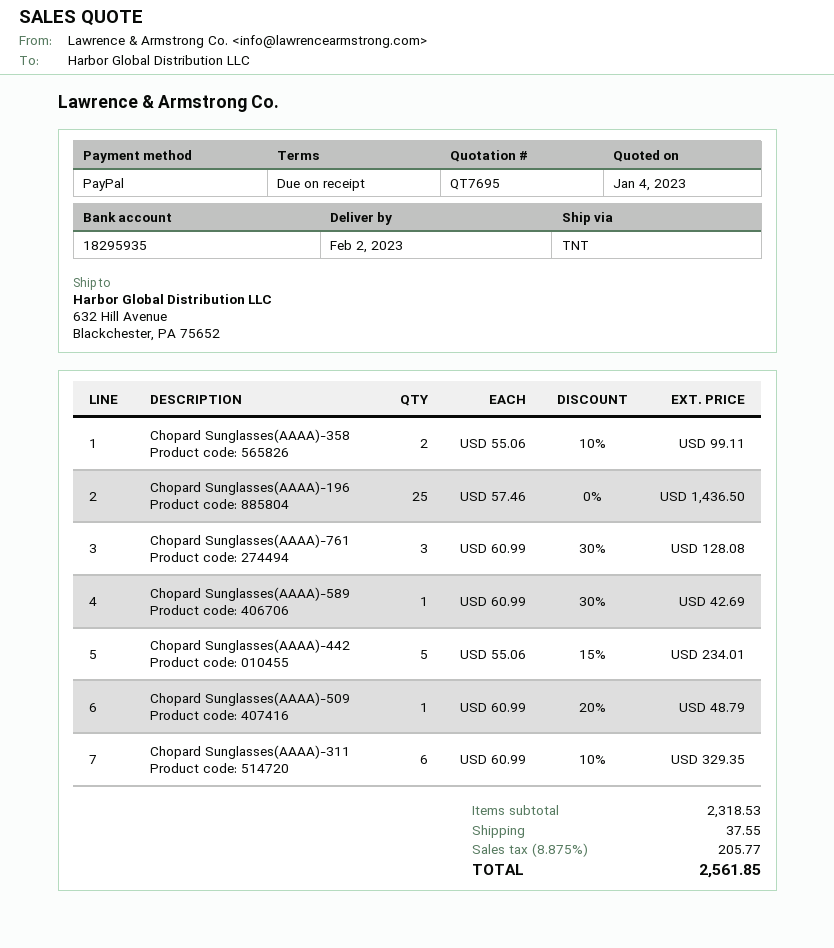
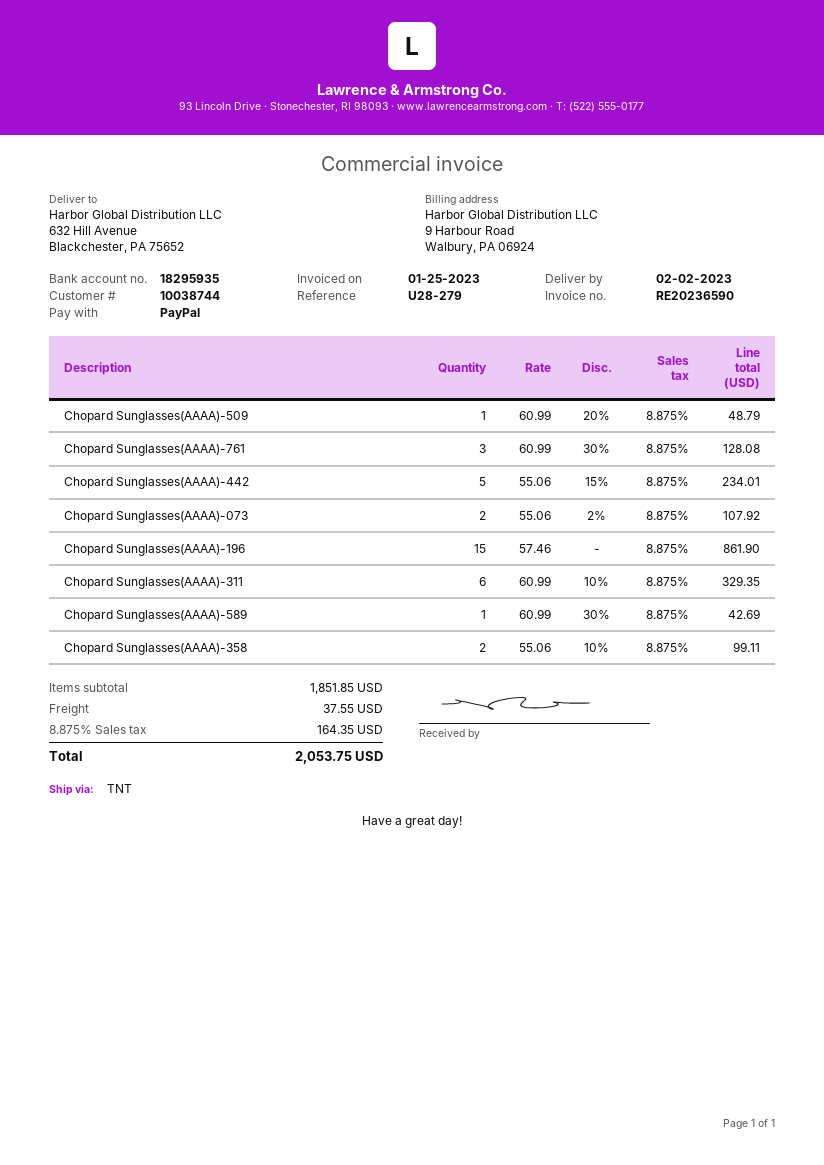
Chopard Sunglasses(AAAA)-196: 25 x 57.46 = 1436.50 -> 15 x 57.46 = 861.90
Chopard Sunglasses(AAAA)-073: none -> 2 x 55.06 - 2% = 107.92
subtotal: 2318.53 -> 1851.85
tax: 8.875% = 205.77 -> 8.875% = 164.35
total: 2561.85 -> 2053.75

